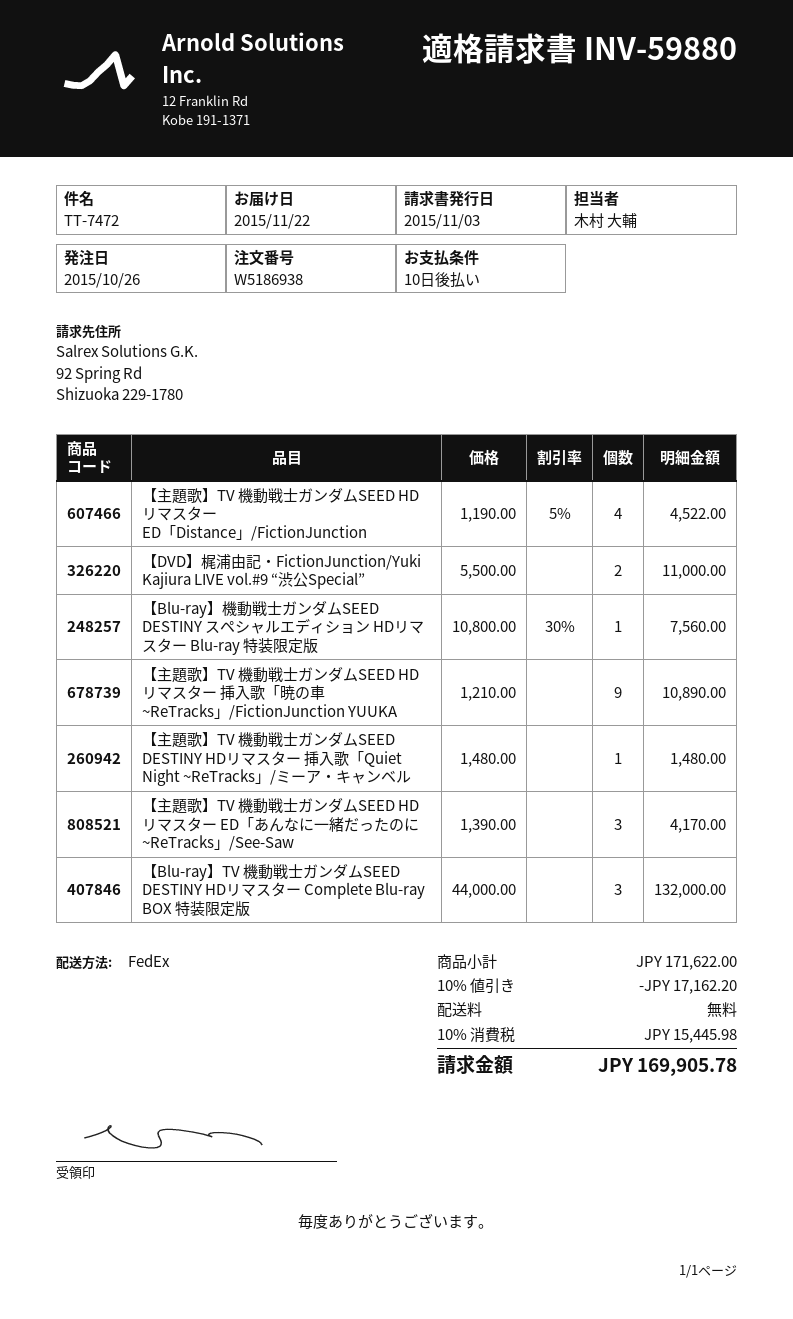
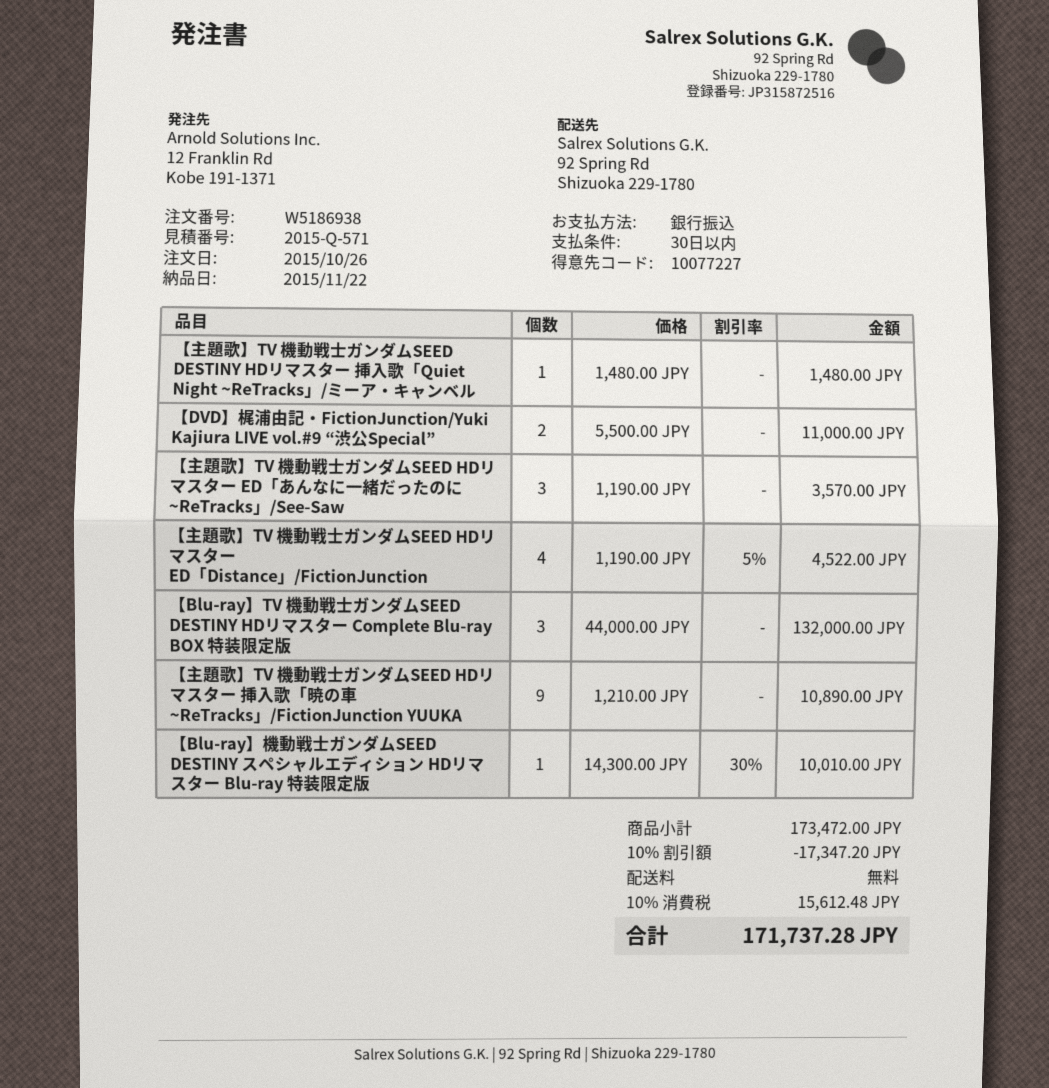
payment terms: 10 days -> 30 days
【Blu-ray】機動戦士ガンダムSEED DESTINY スペシャルエディション HDリマスター Blu-ray 特装限定版: 1 x 10800.00 - 30% = 7560.00 -> 1 x 14300.00 - 30% = 10010.00
【主題歌】TV 機動戦士ガンダムSEED HDリマスター ED「あんなに一緒だったのに ~ReTracks」/See-Saw: 3 x 1390.00 = 4170.00 -> 3 x 1190.00 = 3570.00
subtotal: 171622.00 -> 173472.00
discount: 10% = 17162.20 -> 10% = 17347.20
tax: 10% = 15445.98 -> 10% = 15612.48
total: 169905.78 -> 171737.28

